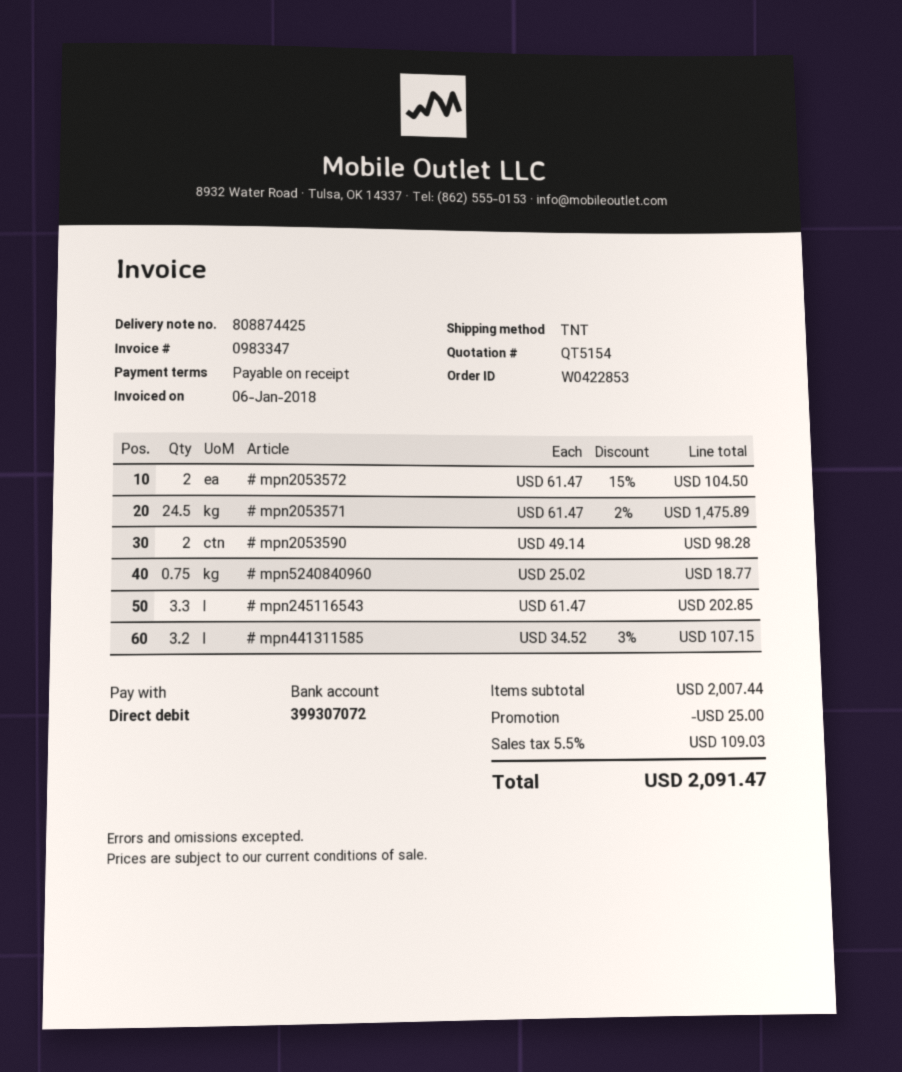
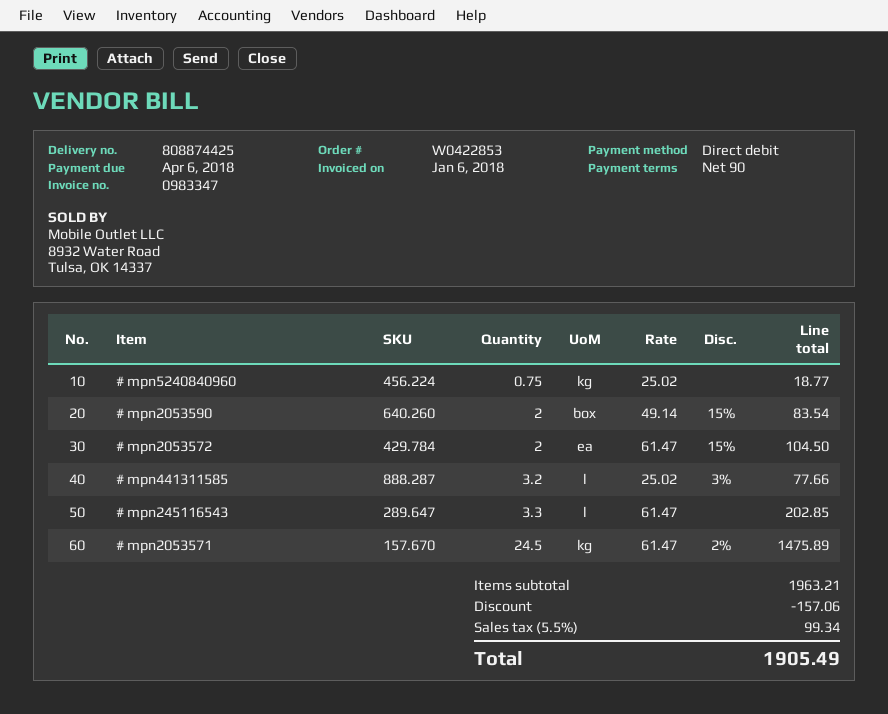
payment terms: on receipt -> 90 days
# mpn2053590: 2 x 49.14 = 98.28 -> 2 x 49.14 - 15% = 83.54
# mpn441311585: 3.2 x 34.52 - 3% = 107.15 -> 3.2 x 25.02 - 3% = 77.66
subtotal: 2007.44 -> 1963.21
discount: 25.00 -> 157.06
tax: 5.5% = 109.03 -> 5.5% = 99.34
total: 2091.47 -> 1905.49

